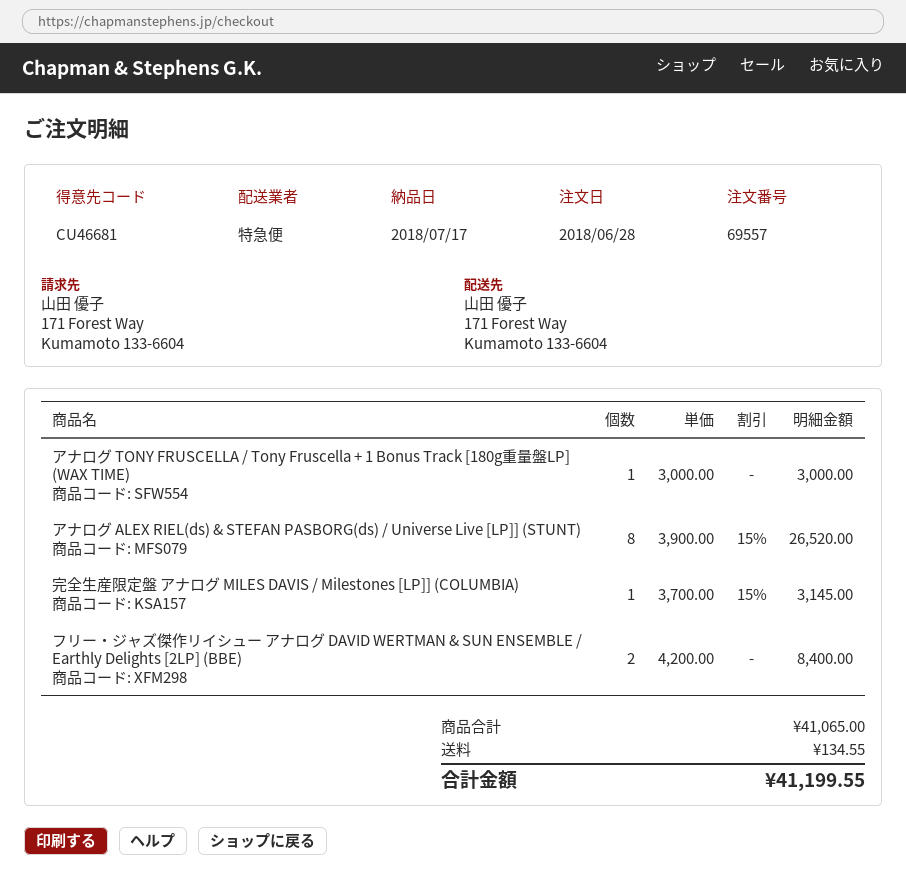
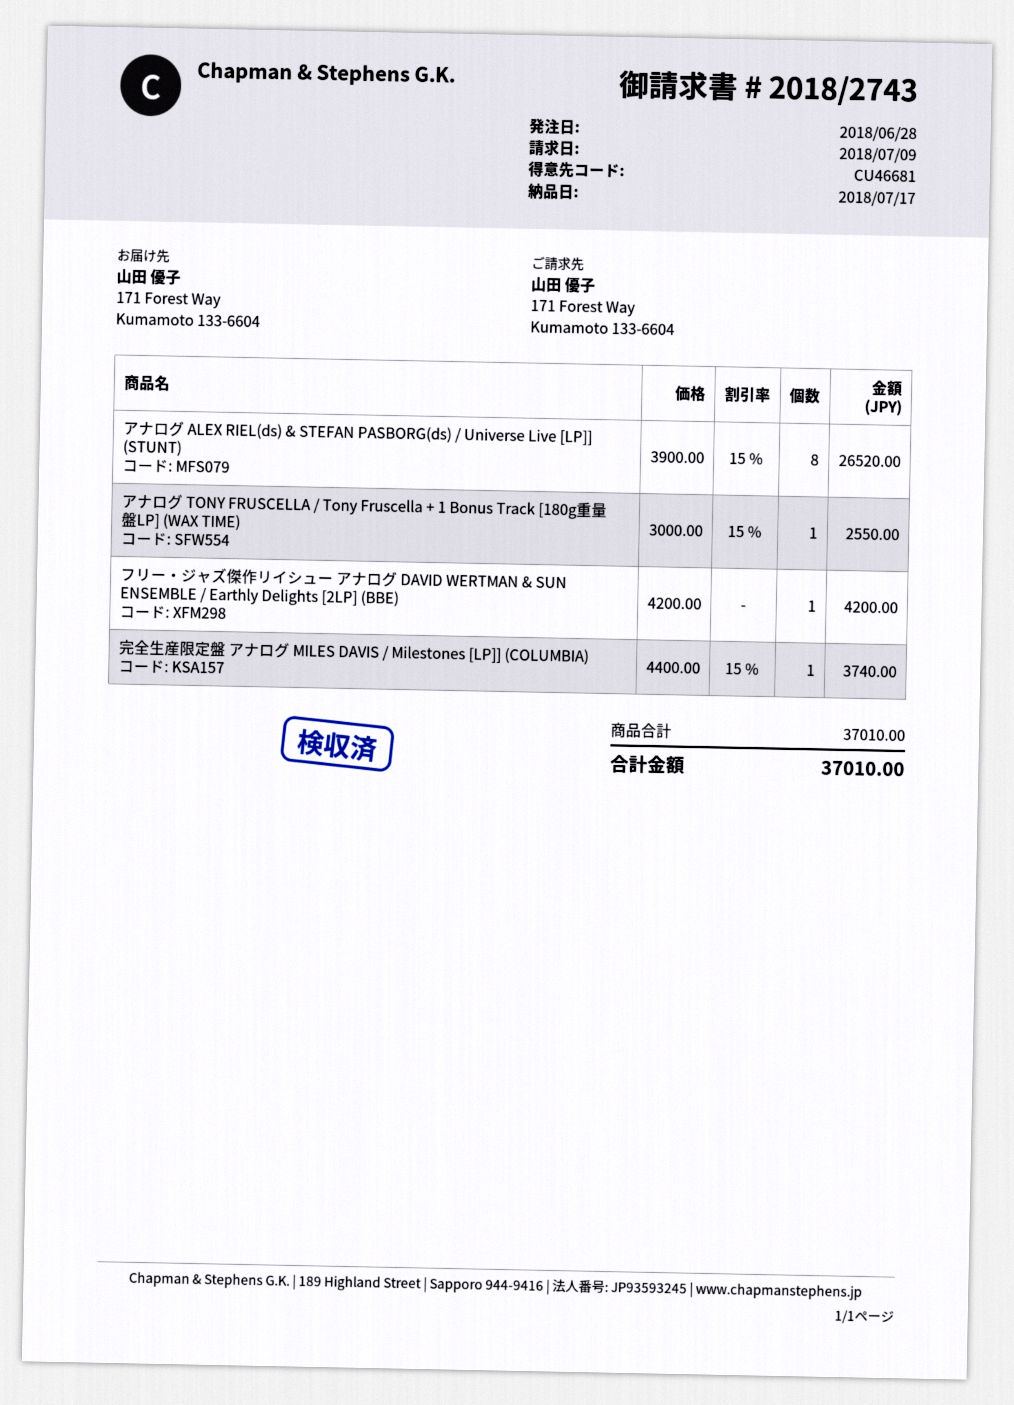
アナログ TONY FRUSCELLA / Tony Fruscella + 1 Bonus Track [180g重量盤LP] (WAX TIME): 1 x 3000.00 = 3000.00 -> 1 x 3000.00 - 15% = 2550.00
完全生産限定盤 アナログ MILES DAVIS / Milestones [LP]] (COLUMBIA): 1 x 3700.00 - 15% = 3145.00 -> 1 x 4400.00 - 15% = 3740.00
フリー・ジャズ傑作リイシュー アナログ DAVID WERTMAN & SUN ENSEMBLE / Earthly Delights [2LP] (BBE): 2 x 4200.00 = 8400.00 -> 1 x 4200.00 = 4200.00
subtotal: 41065.00 -> 37010.00
shipping: 134.55 -> none
total: 41199.55 -> 37010.00

